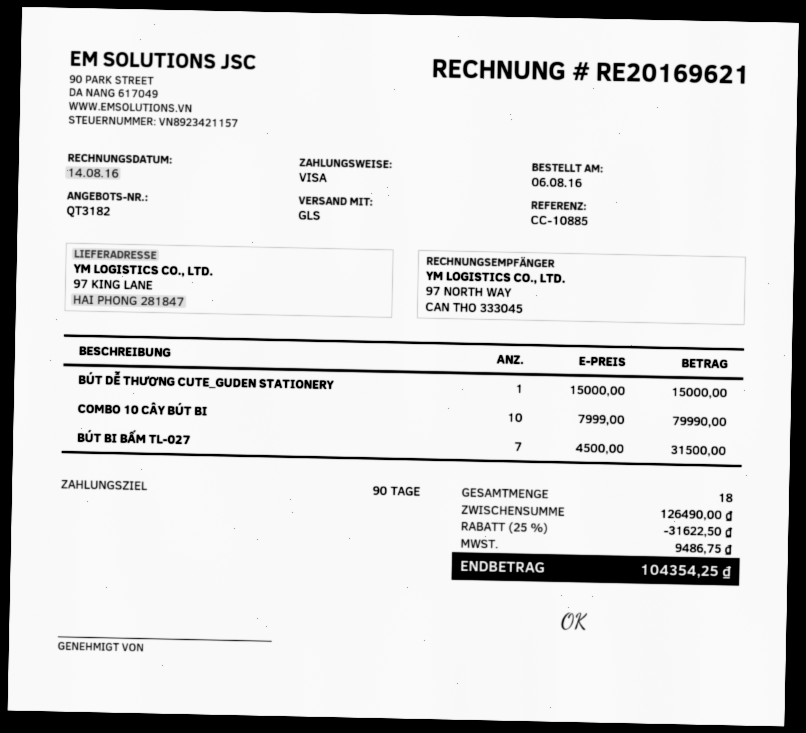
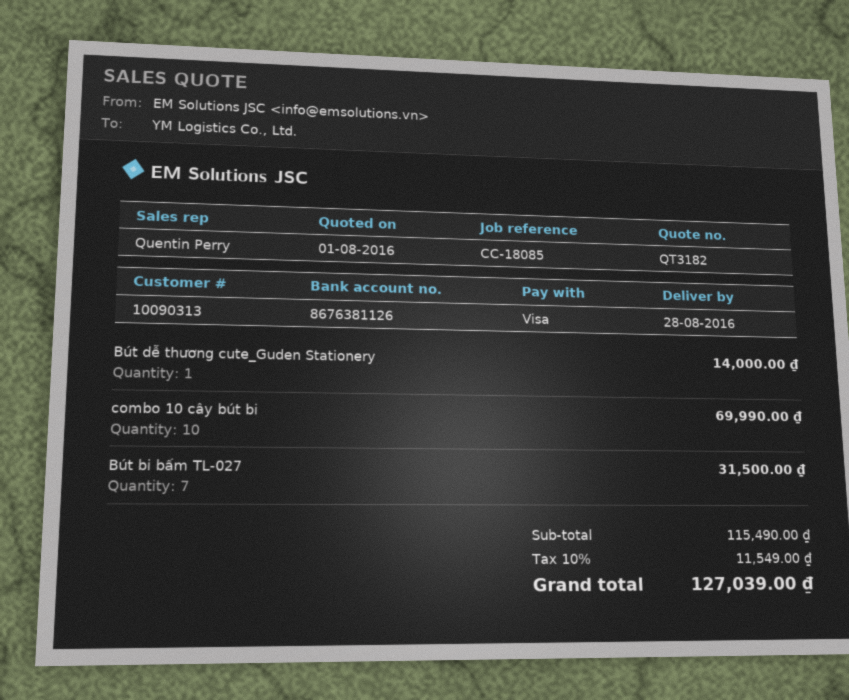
reference: CC-10885 -> CC-18085
BÚT DỄ THƯƠNG CUTE_GUDEN STATIONERY: 1 for 15000.00 -> 1 for 14000.00
COMBO 10 CÂY BÚT BI: 10 for 79990.00 -> 10 for 69990.00
subtotal: 126490.00 -> 115490.00
discount: 25% = 31622.50 -> none
tax: 9486.75 -> 11549.00
total: 104354.25 -> 127039.00

